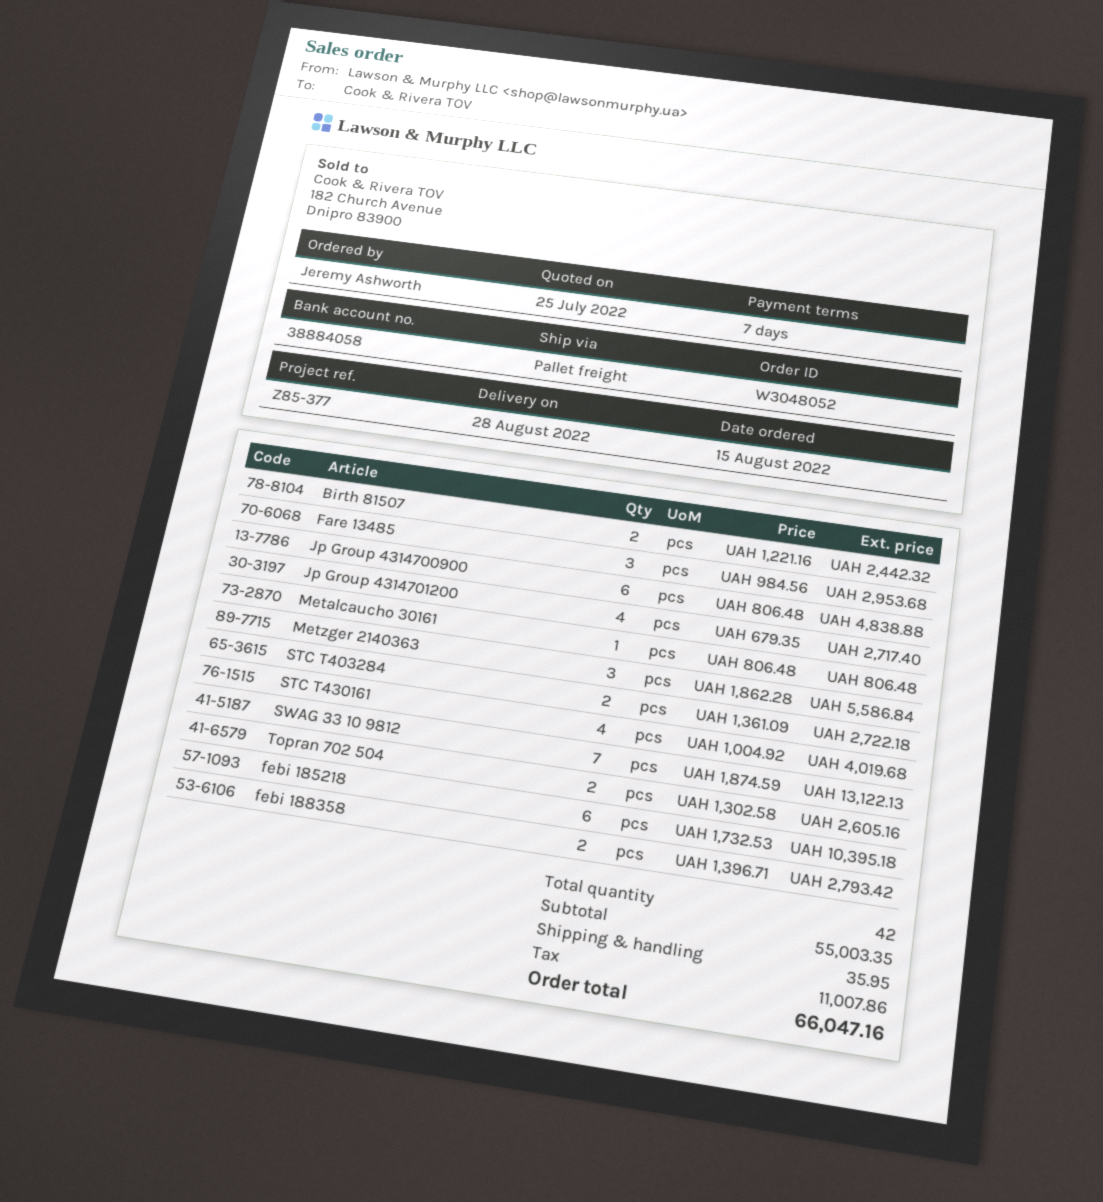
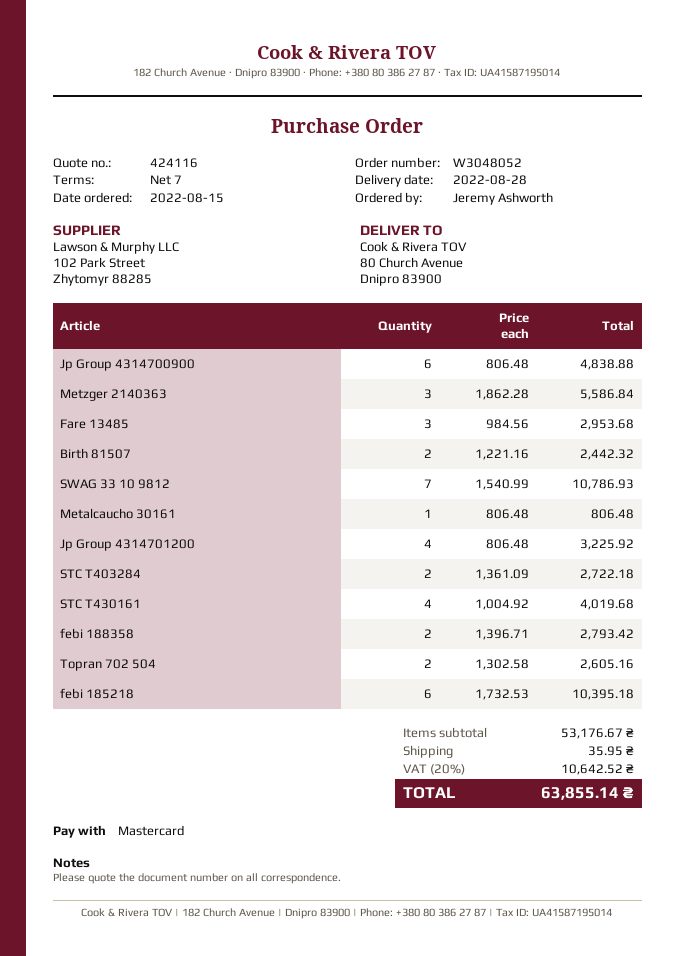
Jp Group 4314701200: 4 x 679.35 = 2717.40 -> 4 x 806.48 = 3225.92
SWAG 33 10 9812: 7 x 1874.59 = 13122.13 -> 7 x 1540.99 = 10786.93
subtotal: 55003.35 -> 53176.67
tax: 11007.86 -> 10642.52
total: 66047.16 -> 63855.14

